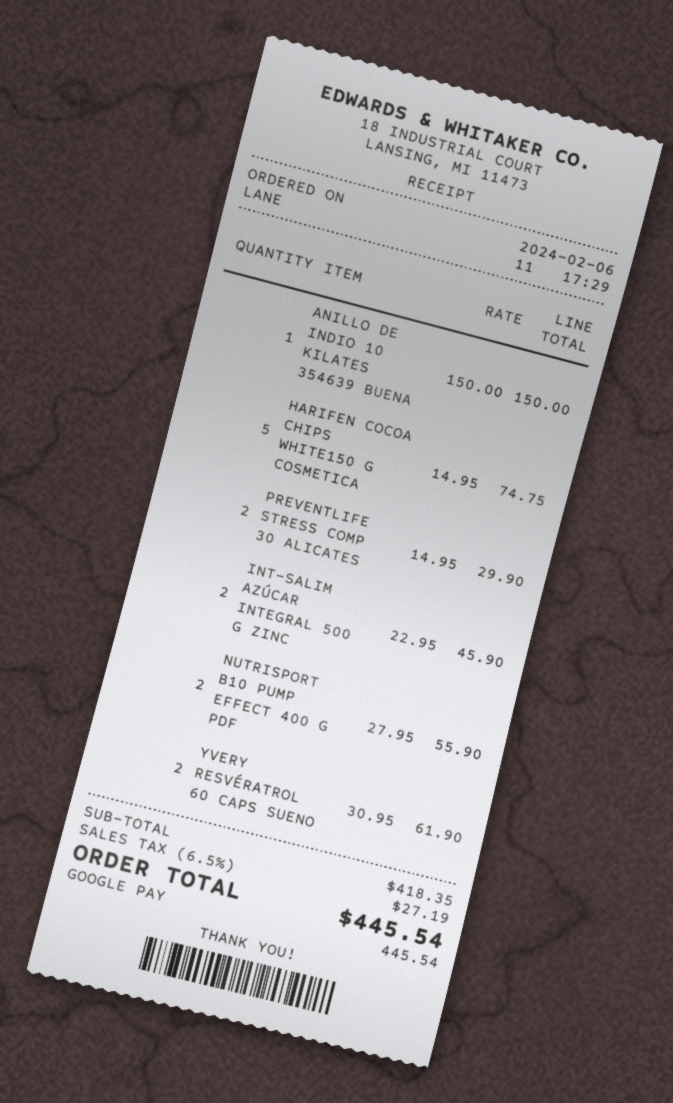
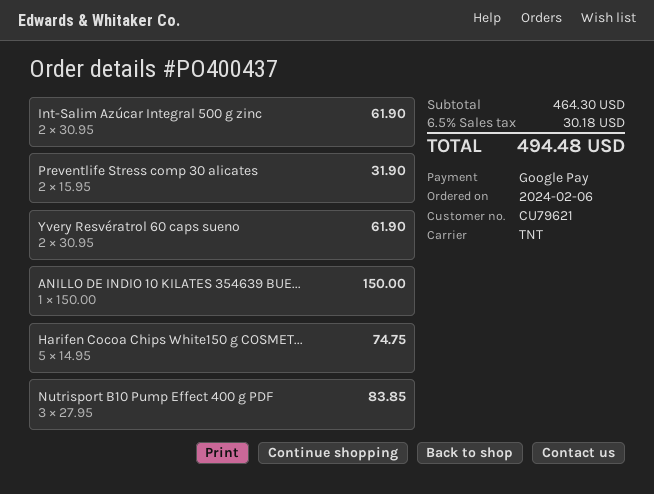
PREVENTLIFE STRESS COMP 30 ALICATES: 2 x 14.95 = 29.90 -> 2 x 15.95 = 31.90
INT-SALIM AZÚCAR INTEGRAL 500 G ZINC: 2 x 22.95 = 45.90 -> 2 x 30.95 = 61.90
NUTRISPORT B10 PUMP EFFECT 400 G PDF: 2 x 27.95 = 55.90 -> 3 x 27.95 = 83.85
subtotal: 418.35 -> 464.30
tax: 6.5% = 27.19 -> 6.5% = 30.18
total: 445.54 -> 494.48

